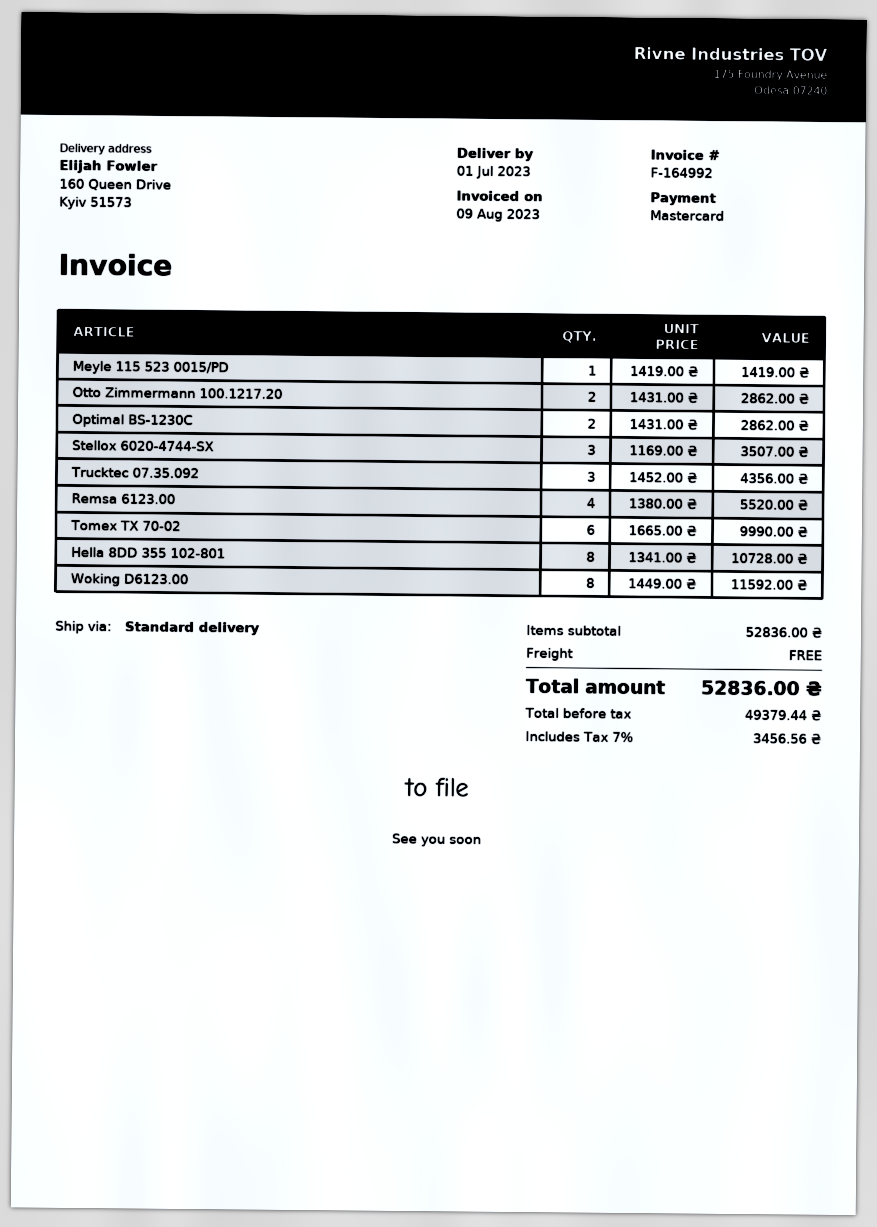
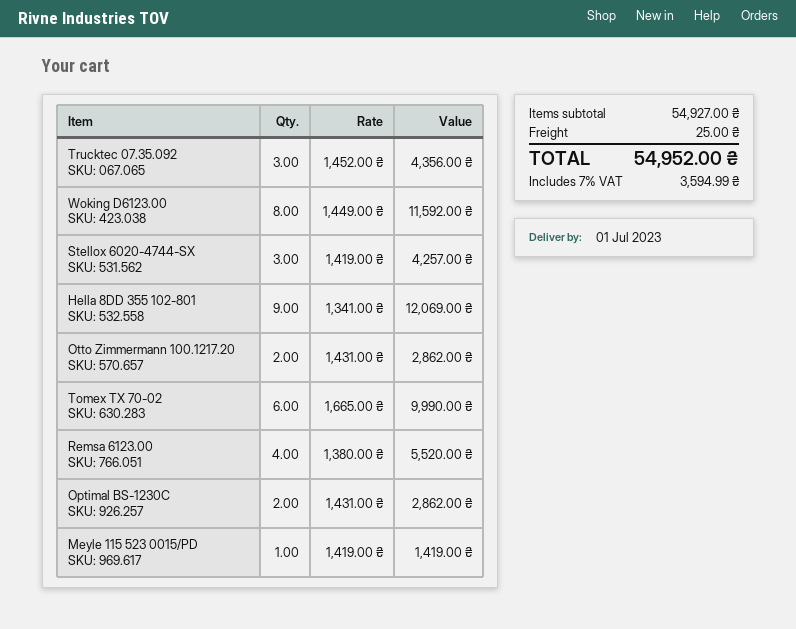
Stellox 6020-4744-SX: 3 x 1169.00 = 3507.00 -> 3 x 1419.00 = 4257.00
Hella 8DD 355 102-801: 8 x 1341.00 = 10728.00 -> 9 x 1341.00 = 12069.00
subtotal: 52836.00 -> 54927.00
shipping: 0.00 -> 25.00
tax: 7% = 3456.56 -> 7% = 3594.99
total: 52836.00 -> 54952.00

